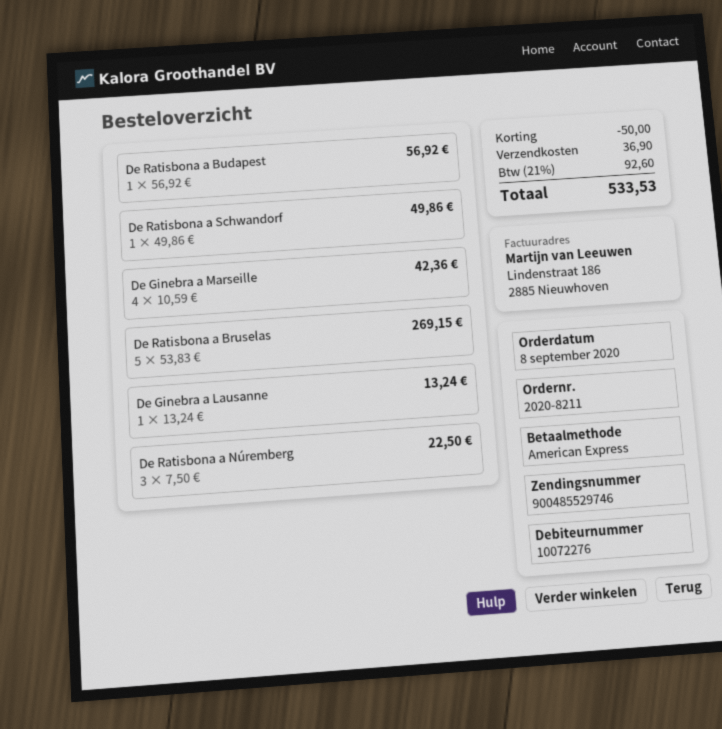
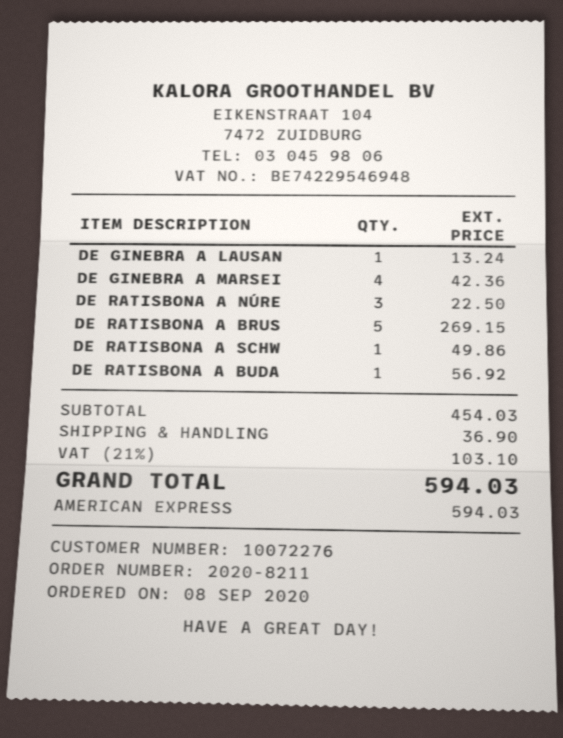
discount: 50.00 -> none
tax: 21% = 92.60 -> 21% = 103.10
total: 533.53 -> 594.03

